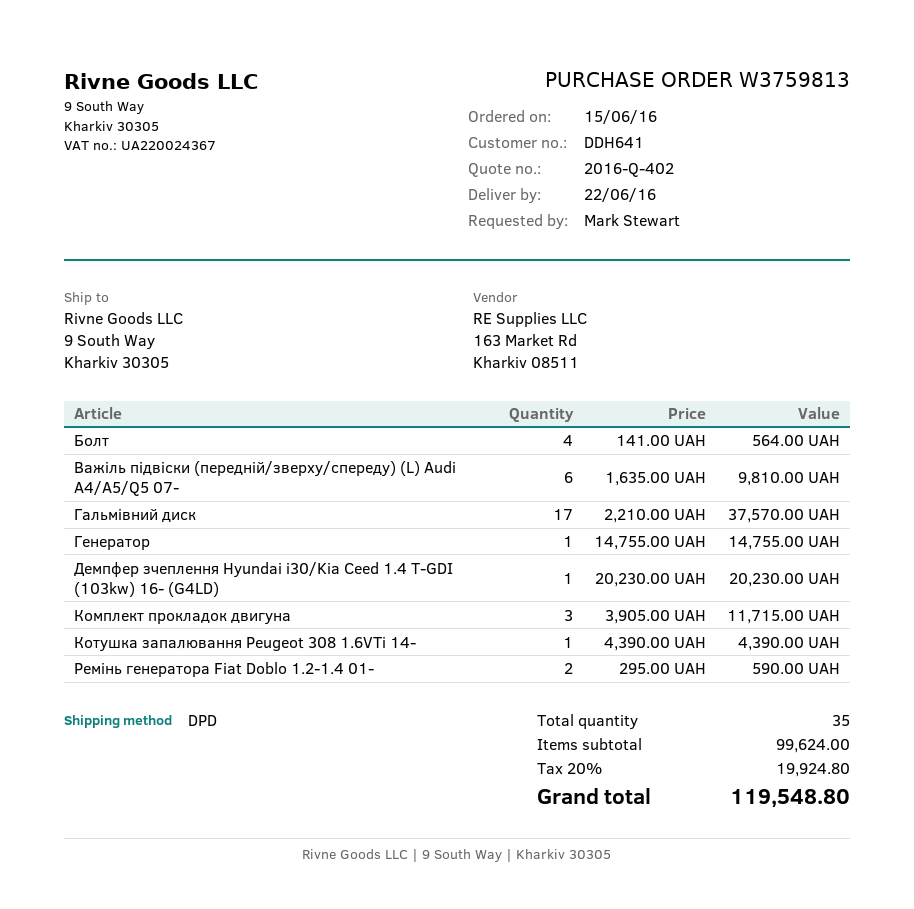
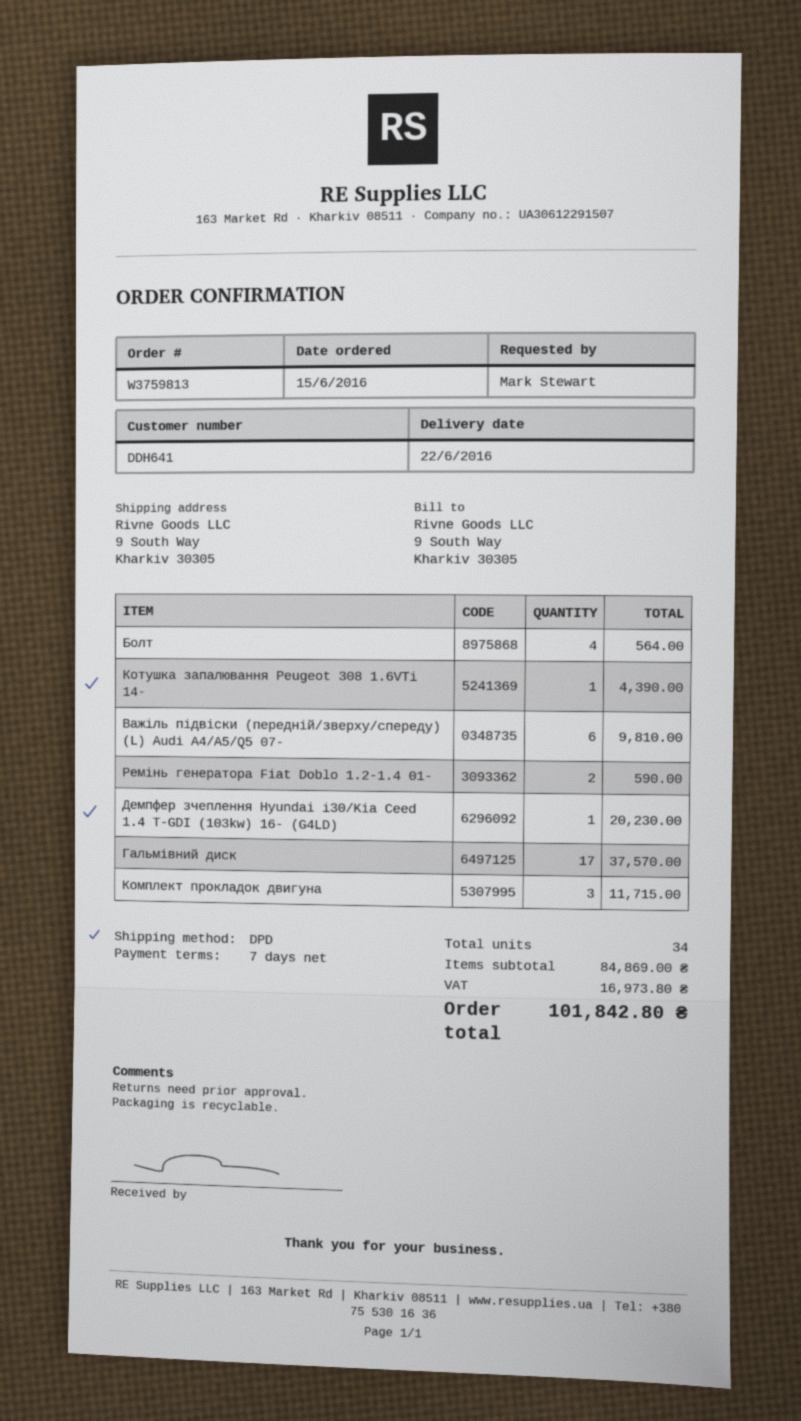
Генератор: 1 for 14755.00 -> none
total quantity: 35 -> 34
subtotal: 99624.00 -> 84869.00
tax: 19924.80 -> 16973.80
total: 119548.80 -> 101842.80

